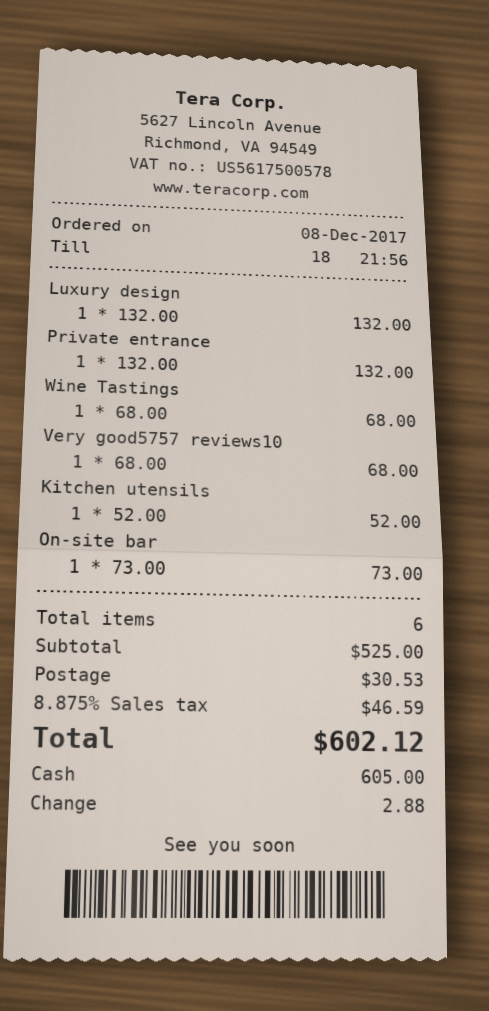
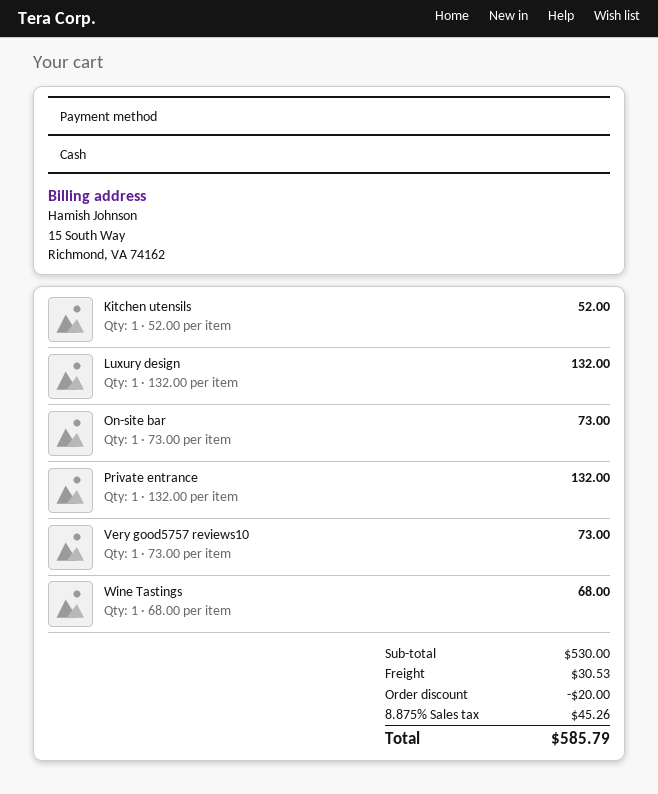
Very good5757 reviews10: 1 x 68.00 = 68.00 -> 1 x 73.00 = 73.00
subtotal: 525.00 -> 530.00
discount: none -> 20.00
tax: 8.875% = 46.59 -> 8.875% = 45.26
total: 602.12 -> 585.79

